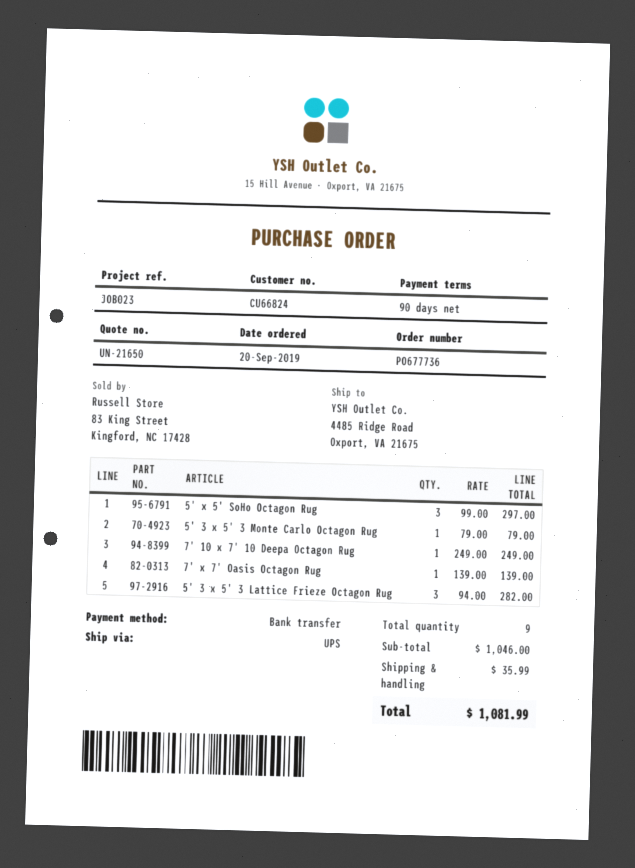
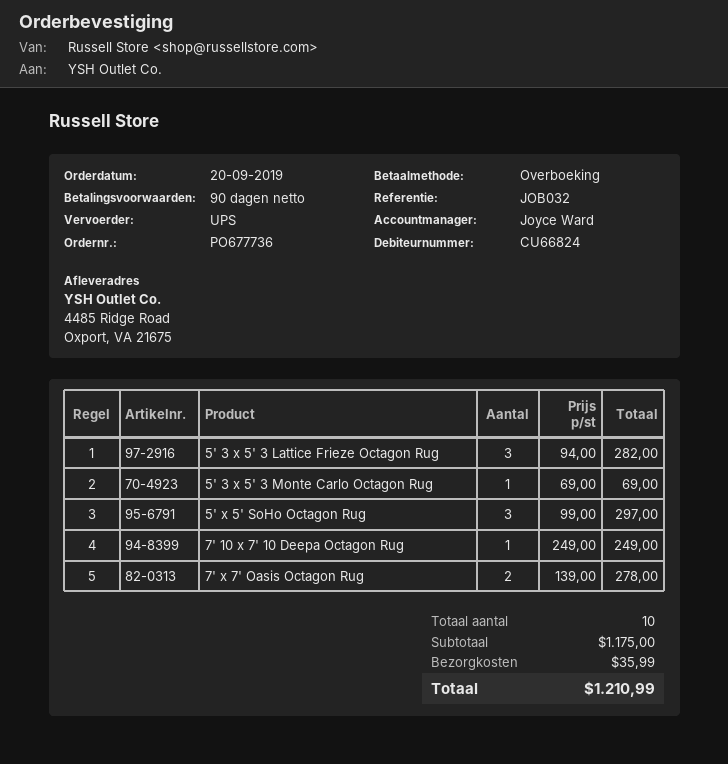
reference: JOB023 -> JOB032
5' 3 x 5' 3 Monte Carlo Octagon Rug: 1 x 79.00 = 79.00 -> 1 x 69.00 = 69.00
7' x 7' Oasis Octagon Rug: 1 x 139.00 = 139.00 -> 2 x 139.00 = 278.00
total quantity: 9 -> 10
subtotal: 1046.00 -> 1175.00
total: 1081.99 -> 1210.99

